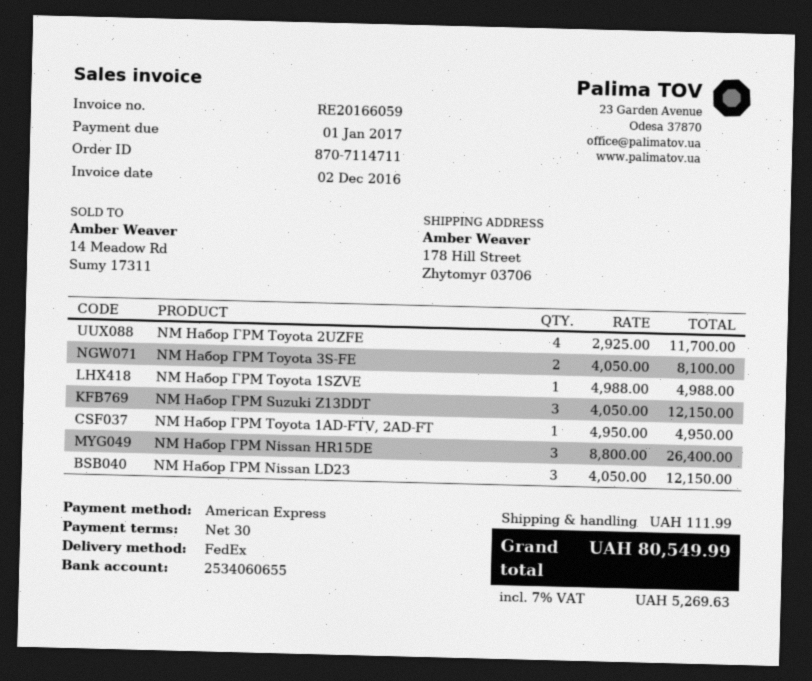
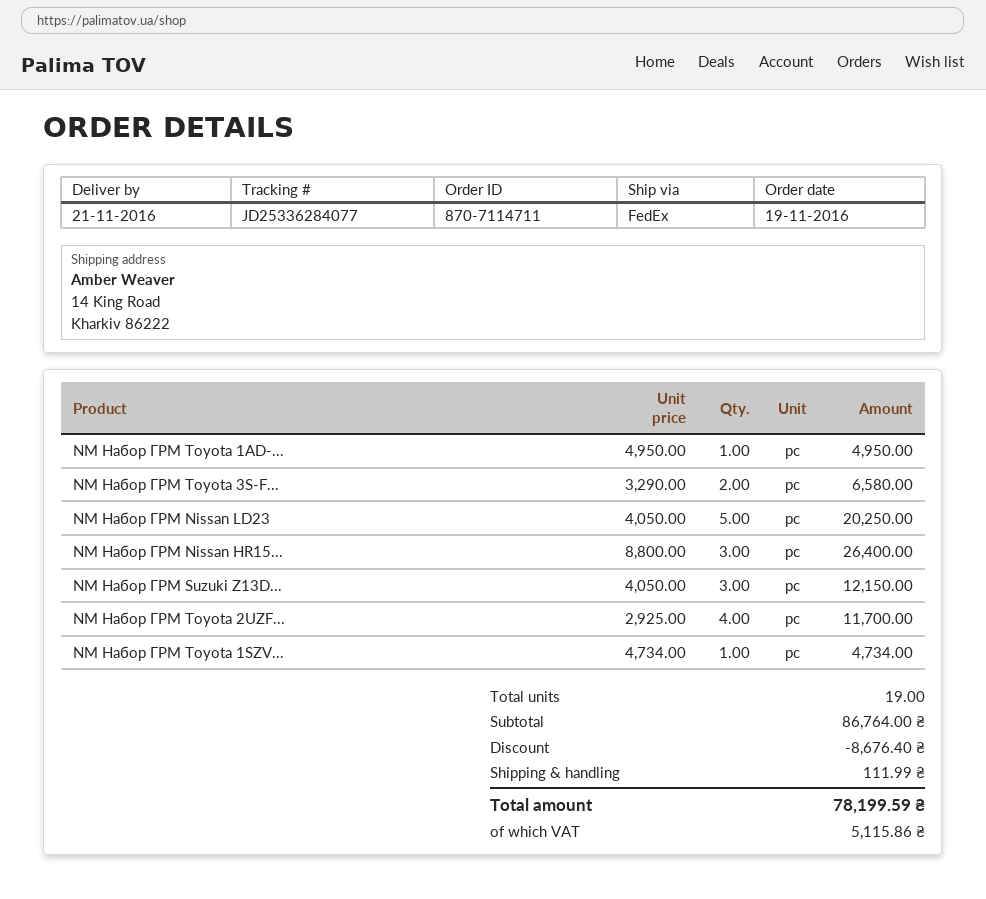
ship to: 178 Hill Street, Zhytomyr 03706 -> 14 King Road, Kharkiv 86222
NM Набор ГРМ Toyota 3S-FE: 2 x 4050.00 = 8100.00 -> 2 x 3290.00 = 6580.00
NM Набор ГРМ Toyota 1SZVE: 1 x 4988.00 = 4988.00 -> 1 x 4734.00 = 4734.00
NM Набор ГРМ Nissan LD23: 3 x 4050.00 = 12150.00 -> 5 x 4050.00 = 20250.00
discount: none -> 8676.40
tax: 5269.63 -> 5115.86
total: 80549.99 -> 78199.59

